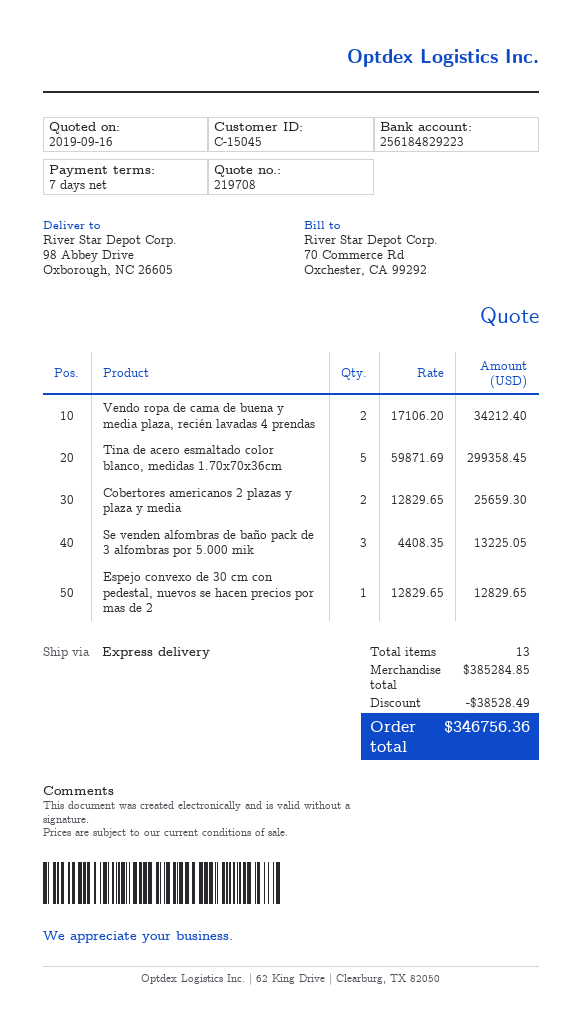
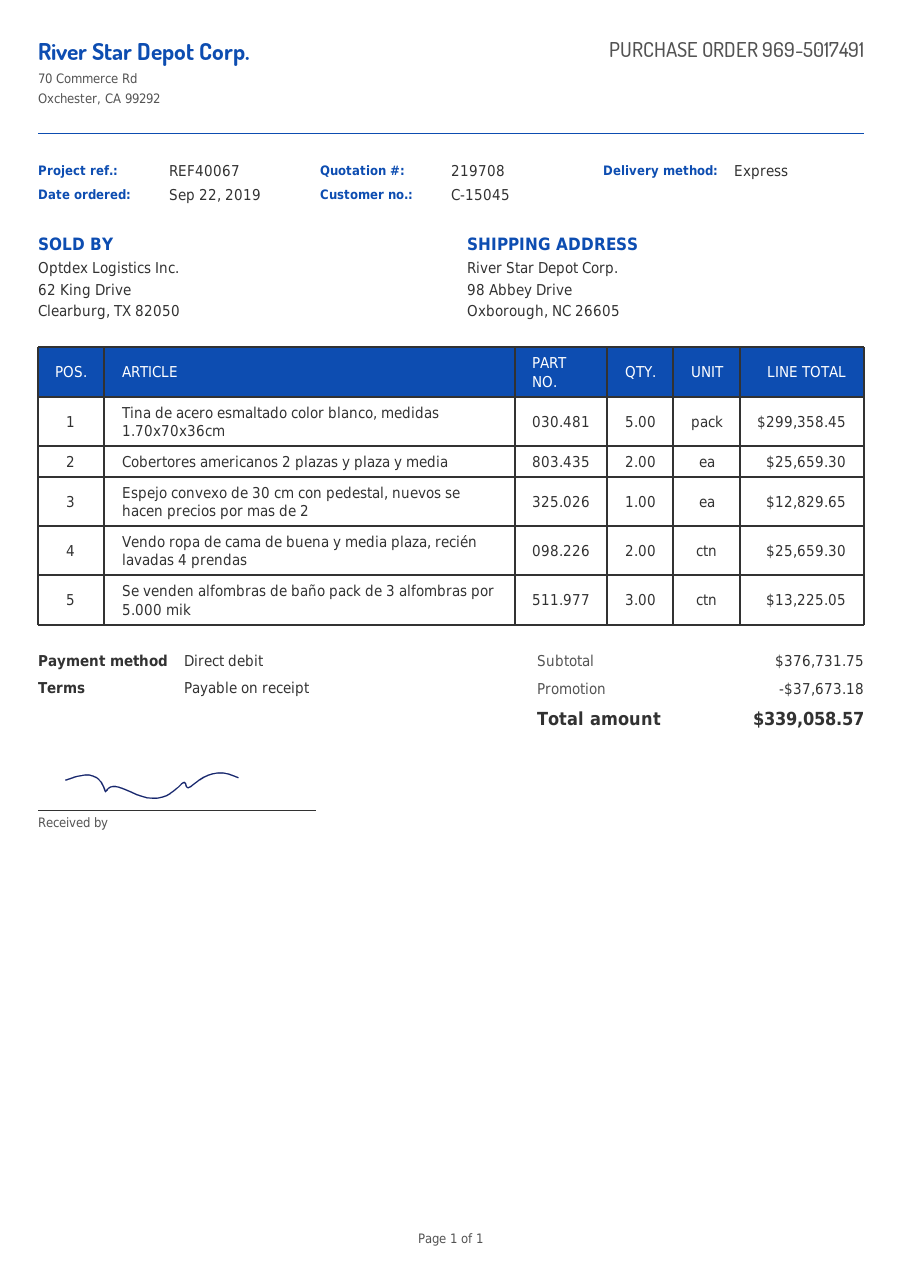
payment terms: 7 days -> on receipt
Vendo ropa de cama de buena y media plaza, recién lavadas 4 prendas: 2 for 34212.40 -> 2 for 25659.30
subtotal: 385284.85 -> 376731.75
discount: 38528.49 -> 37673.18
total: 346756.36 -> 339058.57

